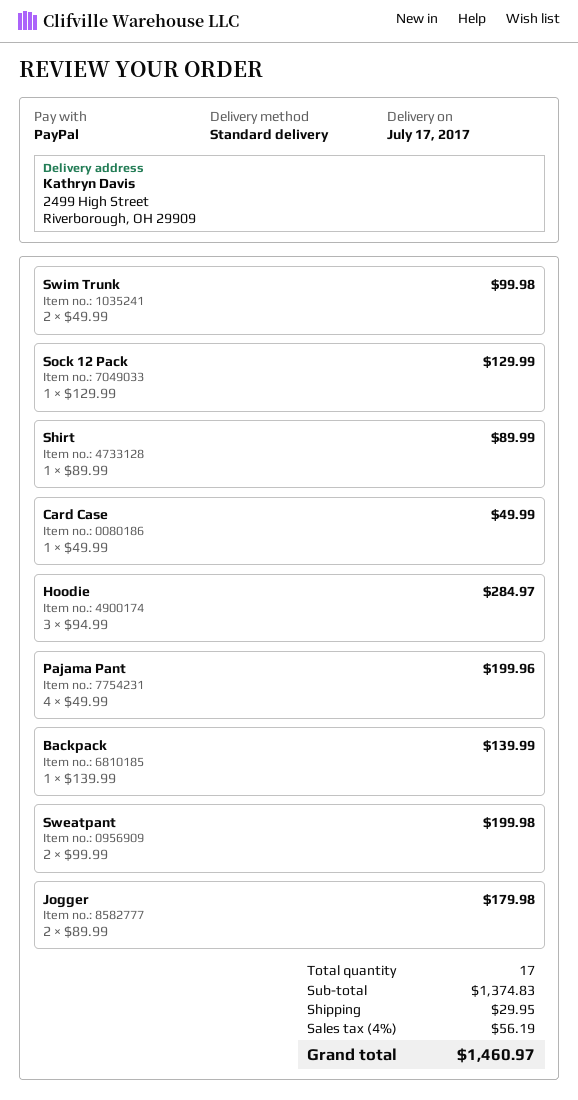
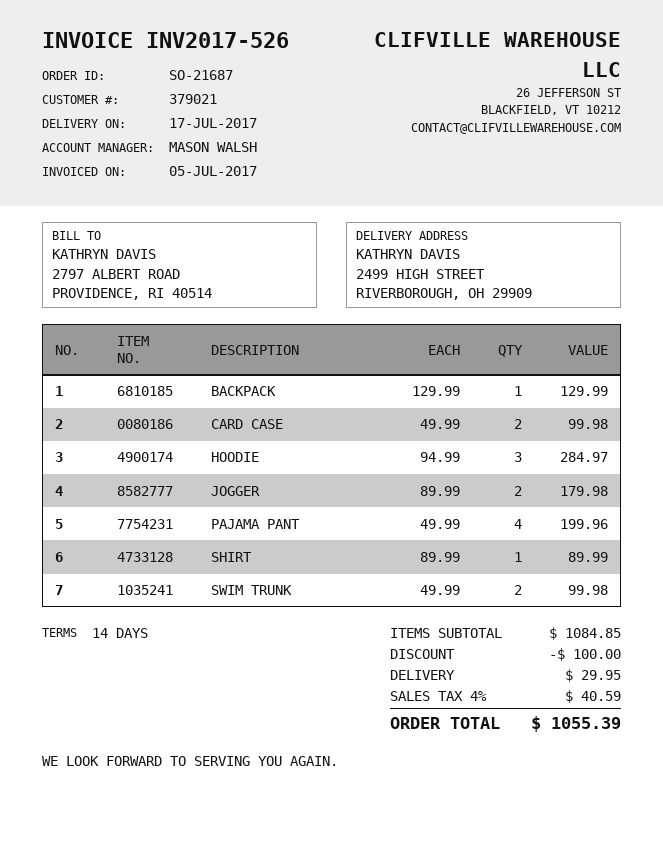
Sock 12 Pack: 1 x 129.99 = 129.99 -> none
Card Case: 1 x 49.99 = 49.99 -> 2 x 49.99 = 99.98
Backpack: 1 x 139.99 = 139.99 -> 1 x 129.99 = 129.99
Sweatpant: 2 x 99.99 = 199.98 -> none
subtotal: 1374.83 -> 1084.85
discount: none -> 100.00
tax: 4% = 56.19 -> 4% = 40.59
total: 1460.97 -> 1055.39

